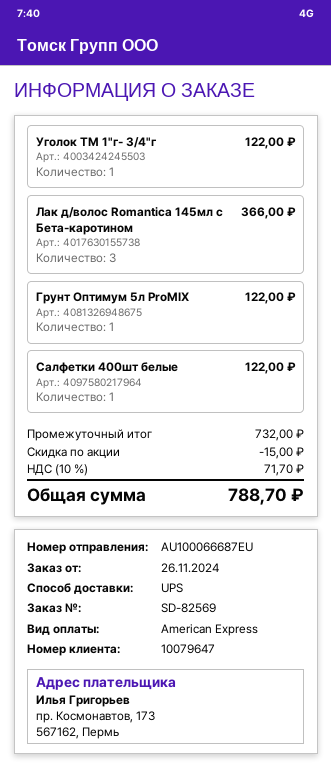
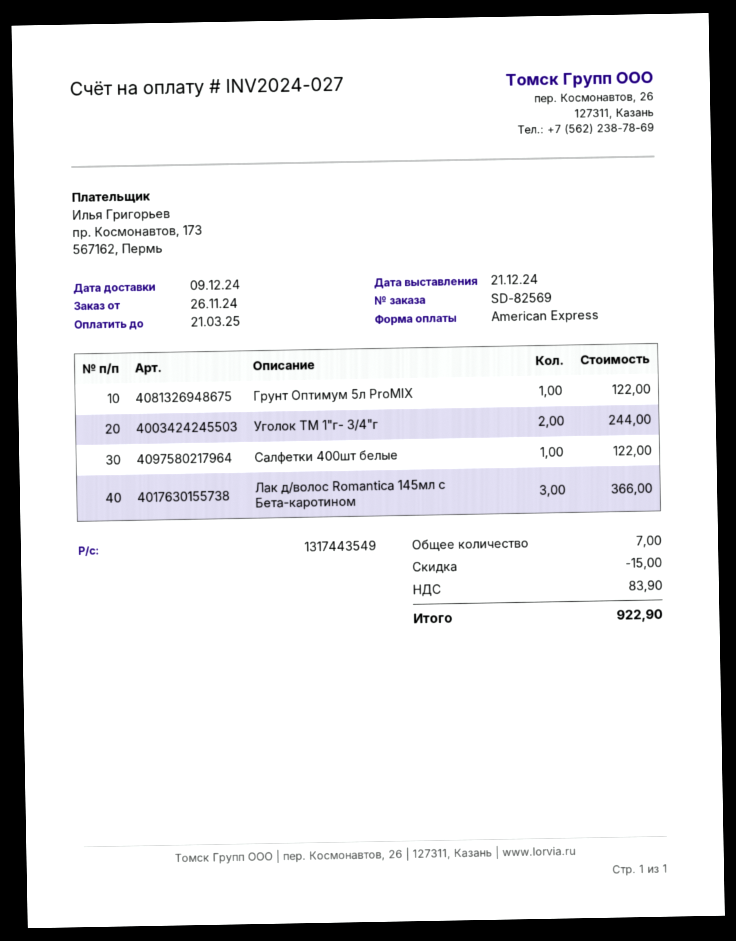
Уголок TM 1"г- 3/4"г: 1 for 122.00 -> 2 for 244.00
tax: 71.70 -> 83.90
total: 788.70 -> 922.90

